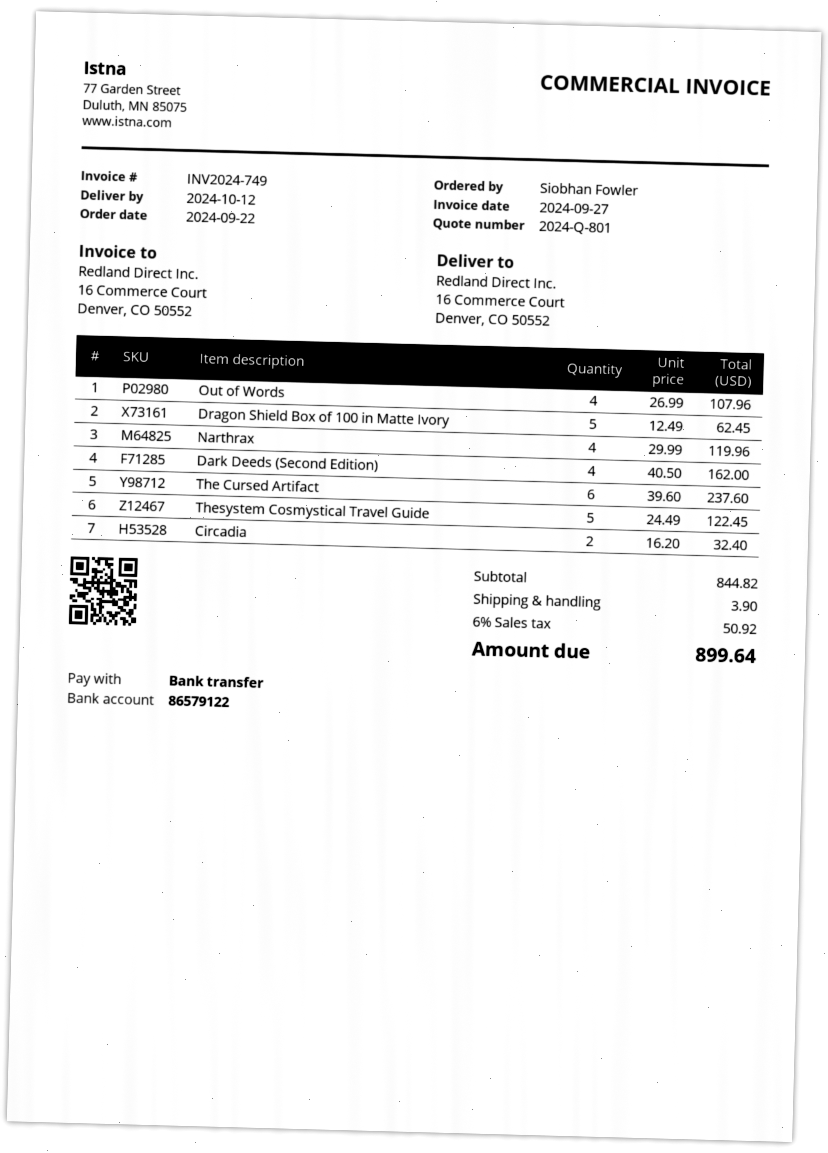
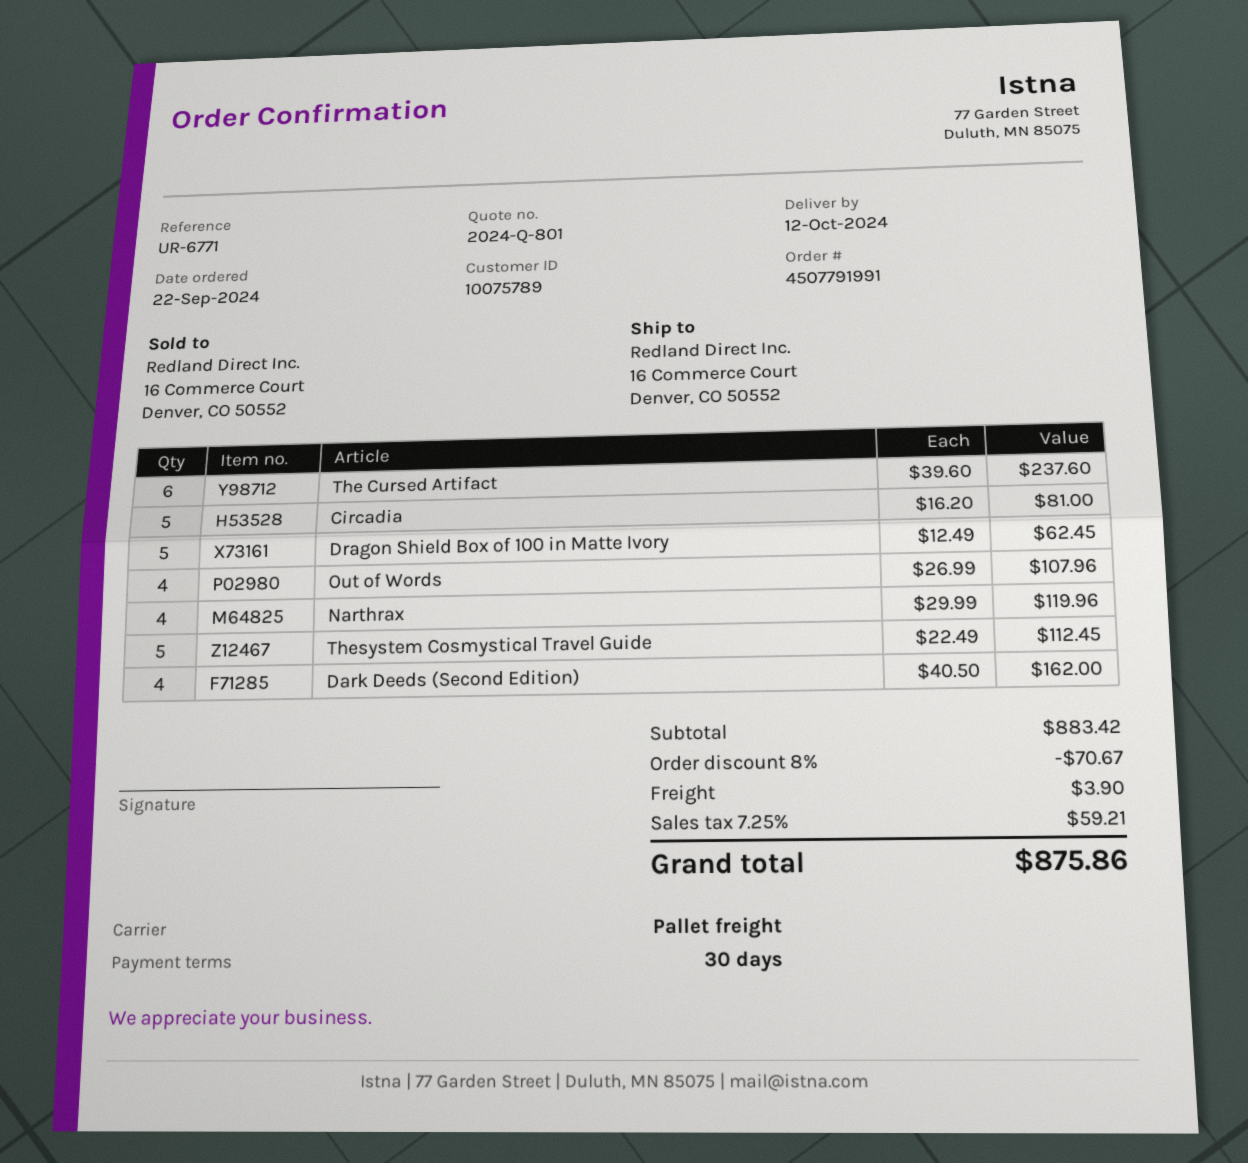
Thesystem Cosmystical Travel Guide: 5 x 24.49 = 122.45 -> 5 x 22.49 = 112.45
Circadia: 2 x 16.20 = 32.40 -> 5 x 16.20 = 81.00
subtotal: 844.82 -> 883.42
discount: none -> 8% = 70.67
tax: 6% = 50.92 -> 7.25% = 59.21
total: 899.64 -> 875.86

